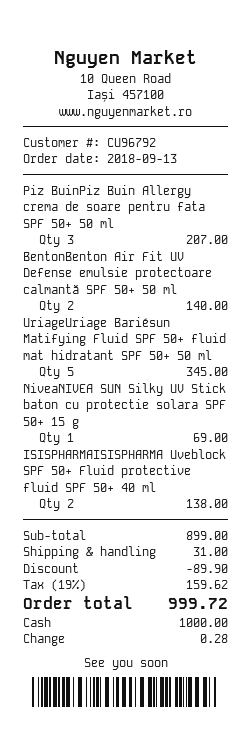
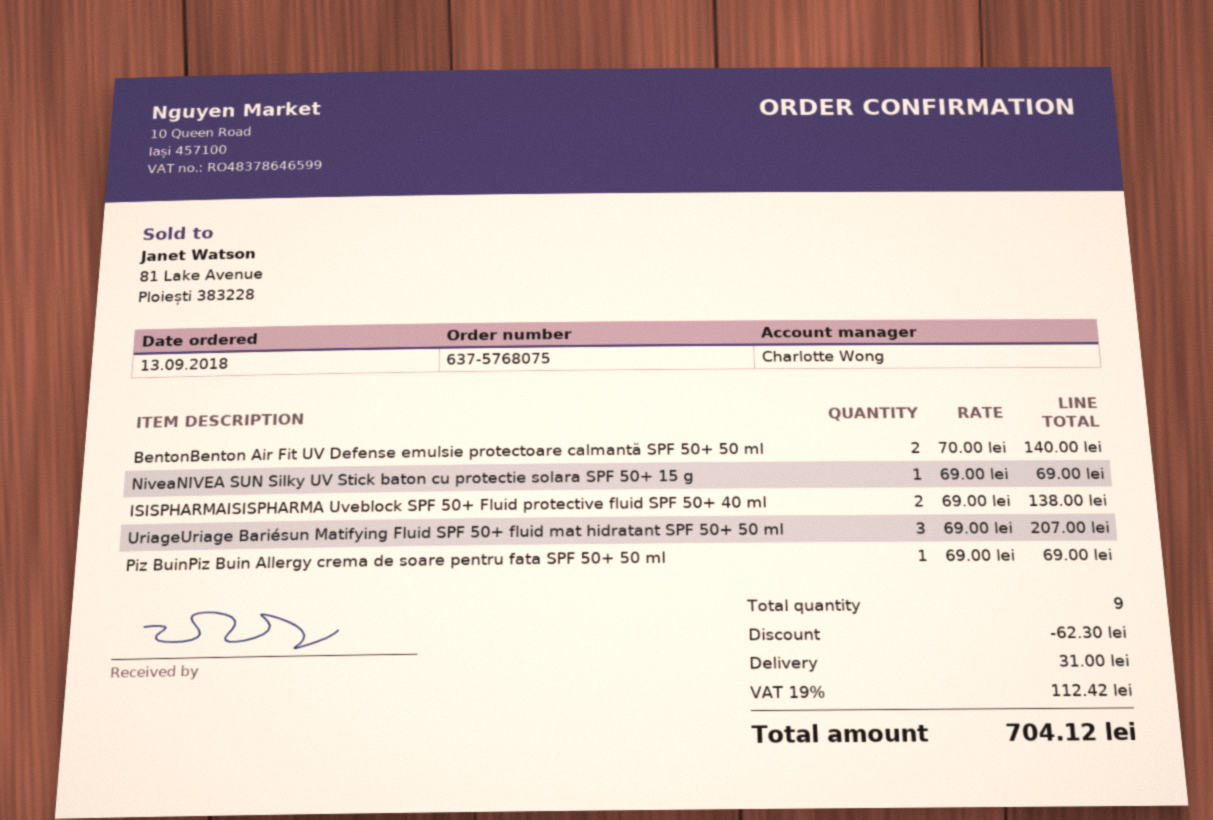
Piz BuinPiz Buin Allergy crema de soare pentru fata SPF 50+ 50 ml: 3 for 207.00 -> 1 for 69.00
UriageUriage Bariésun Matifying Fluid SPF 50+ fluid mat hidratant SPF 50+ 50 ml: 5 for 345.00 -> 3 for 207.00
discount: 89.90 -> 62.30
tax: 19% = 159.62 -> 19% = 112.42
total: 999.72 -> 704.12

